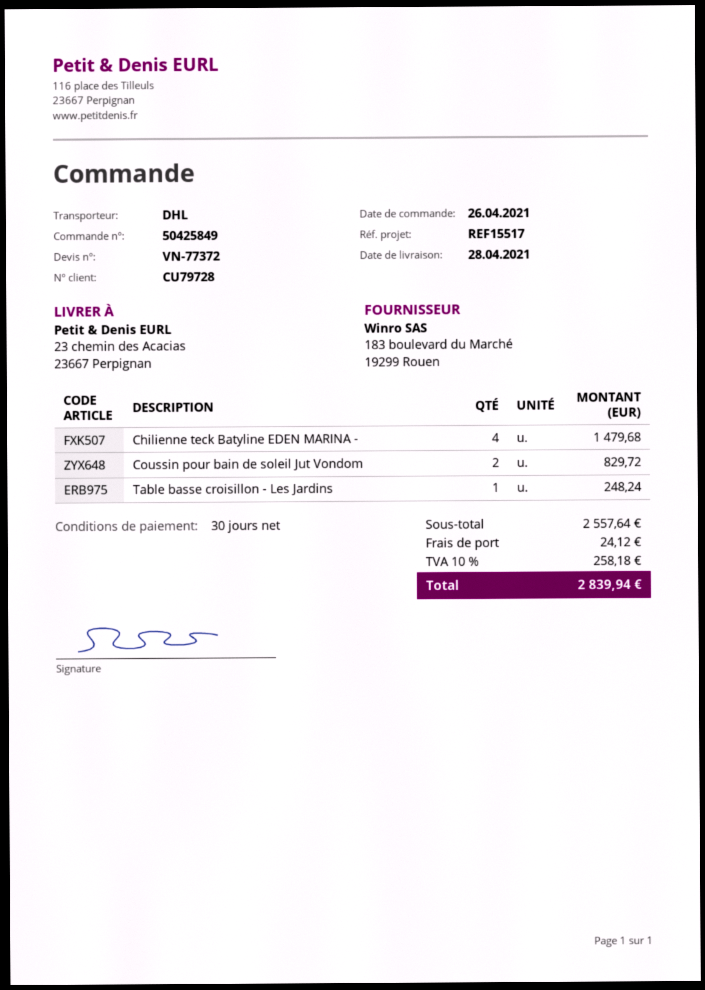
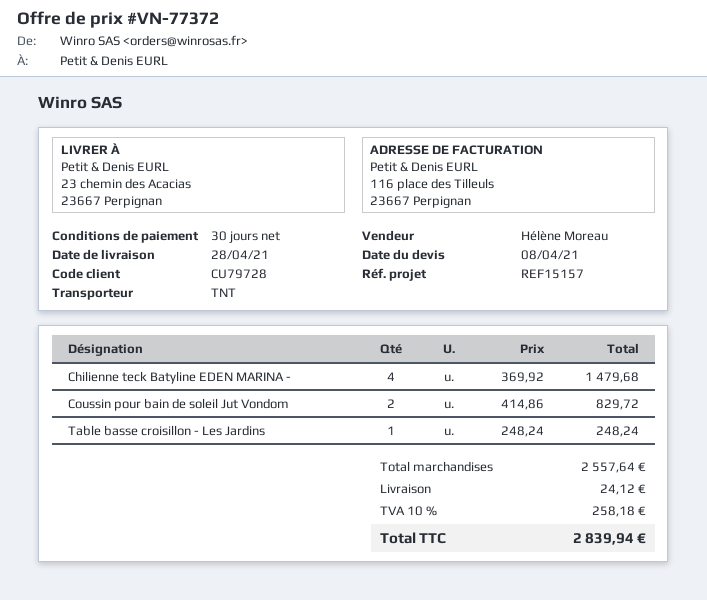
reference: REF15517 -> REF15157
shipping method: DHL -> TNT

